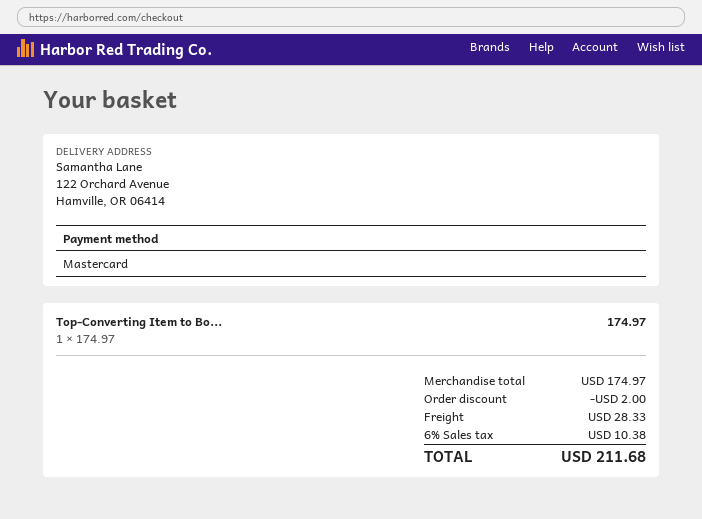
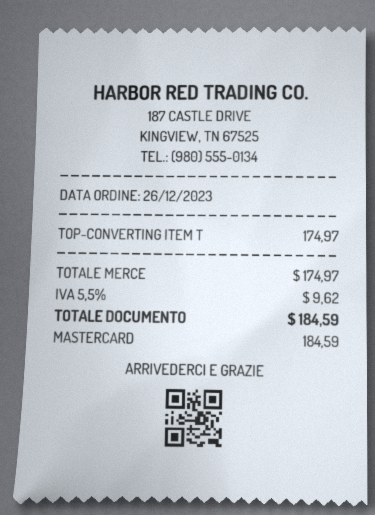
discount: 2.00 -> none
shipping: 28.33 -> none
tax: 6% = 10.38 -> 5.5% = 9.62
total: 211.68 -> 184.59

